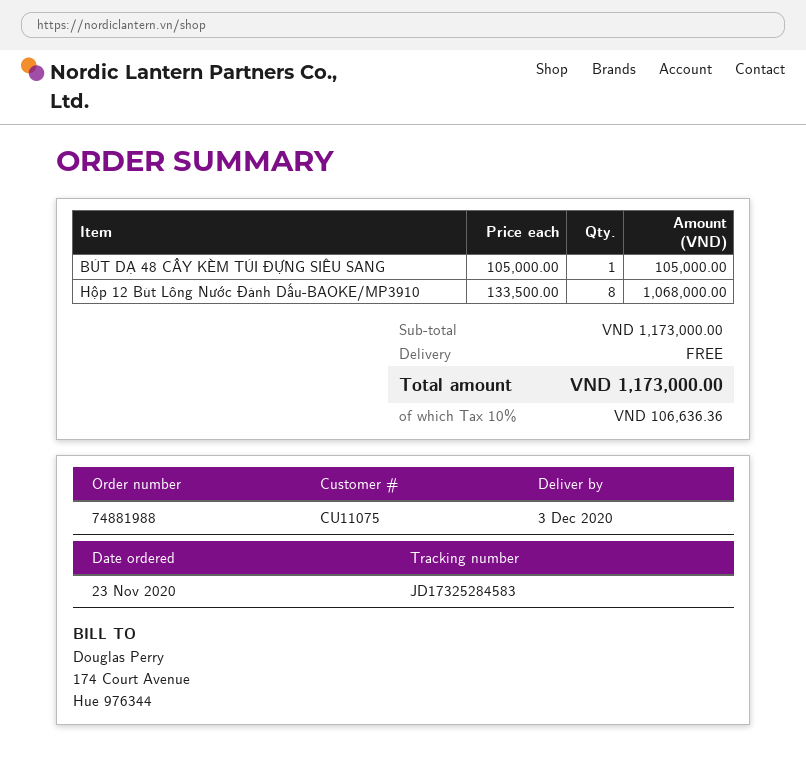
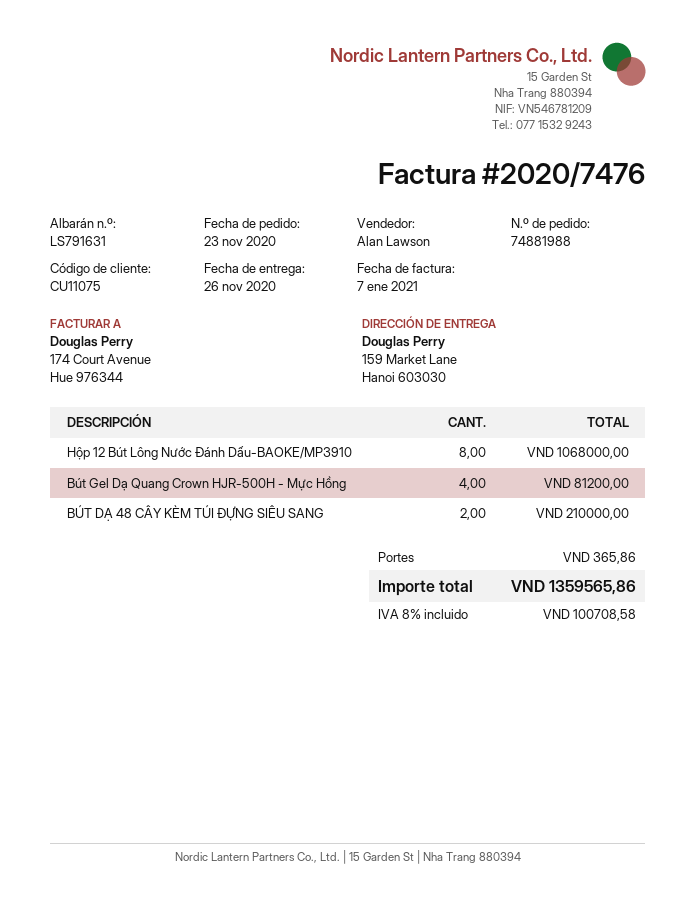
delivery date: 2020-12-03 -> 2020-11-26
BÚT DẠ 48 CÂY KÈM TÚI ĐỰNG SIÊU SANG: 1 for 105000.00 -> 2 for 210000.00
Bút Gel Dạ Quang Crown HJR-500H - Mực Hồng: none -> 4 for 81200.00
shipping: 0.00 -> 365.86
tax: 10% = 106636.36 -> 8% = 100708.58
total: 1173000.00 -> 1359565.86

